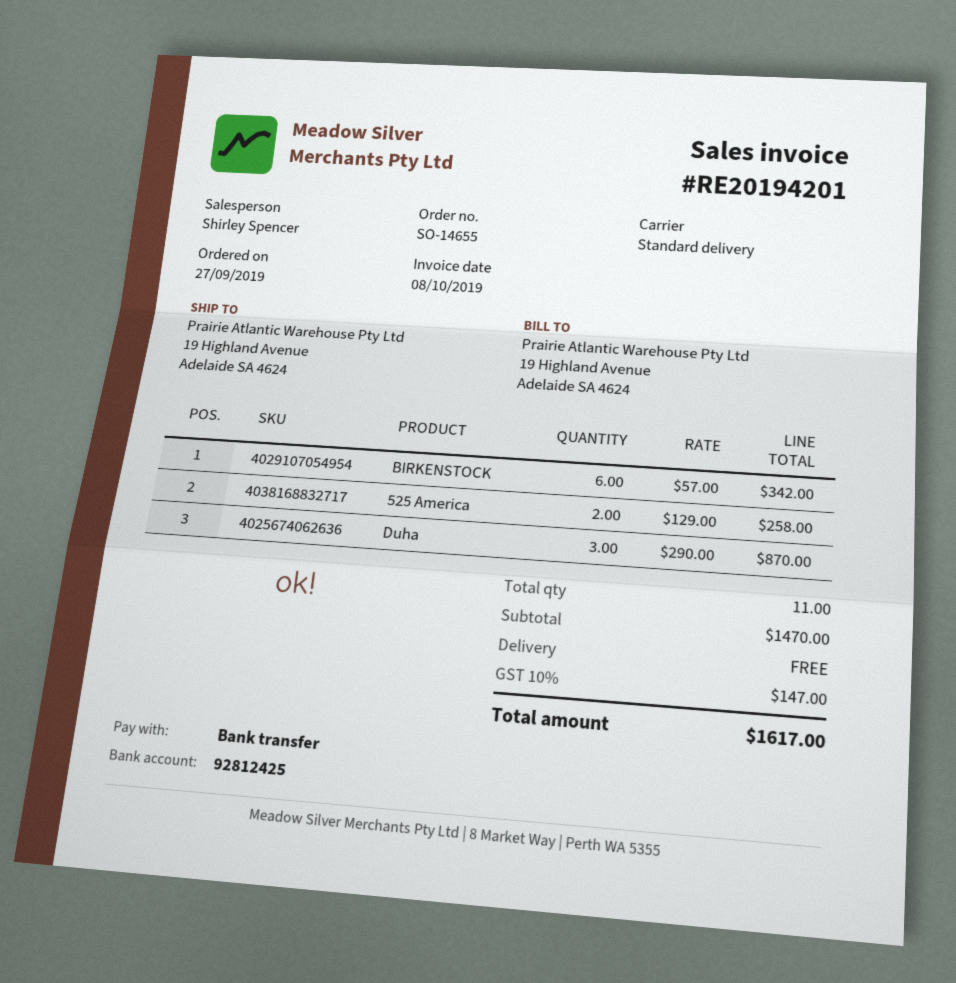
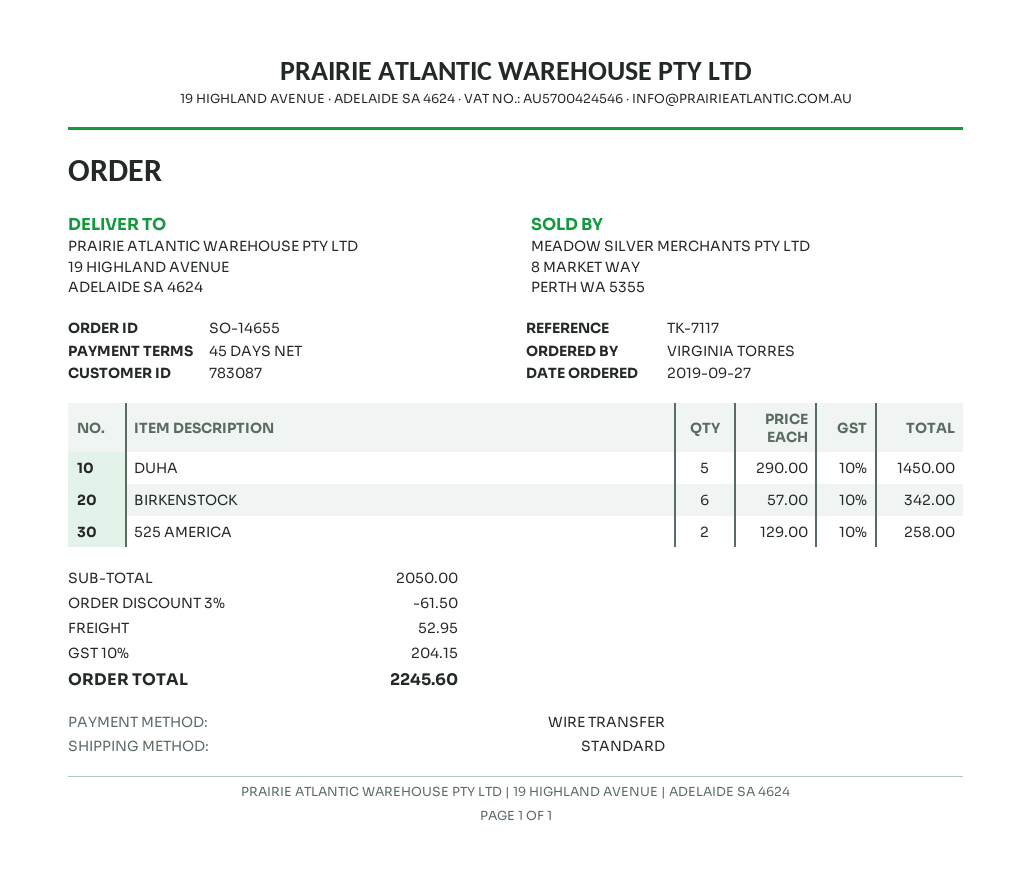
Duha: 3 x 290.00 = 870.00 -> 5 x 290.00 = 1450.00
subtotal: 1470.00 -> 2050.00
discount: none -> 3% = 61.50
shipping: 0.00 -> 52.95
tax: 10% = 147.00 -> 10% = 204.15
total: 1617.00 -> 2245.60

